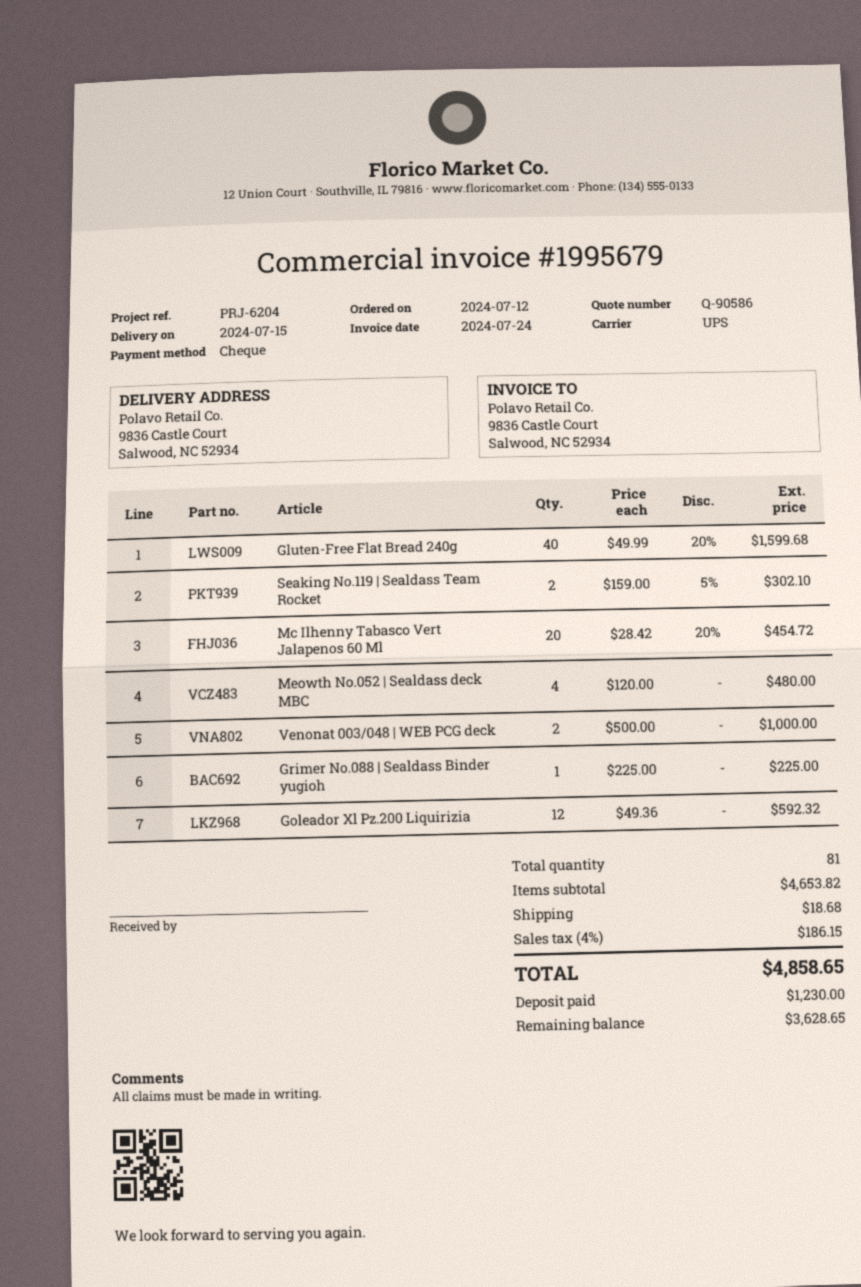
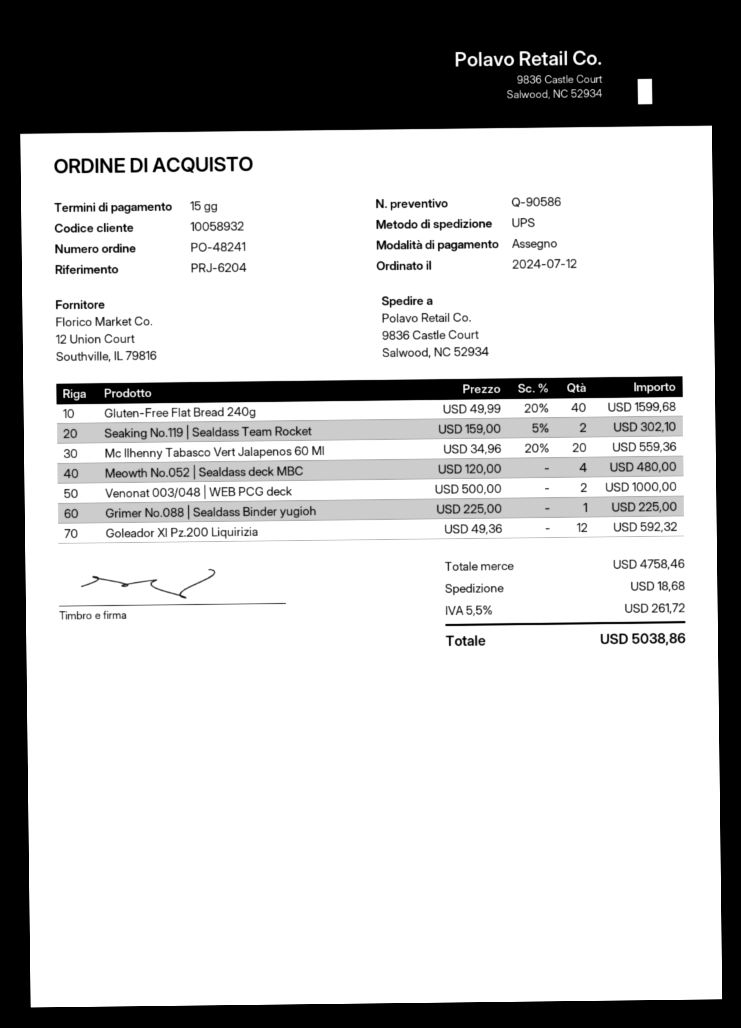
Mc Ilhenny Tabasco Vert Jalapenos 60 Ml: 20 x 28.42 - 20% = 454.72 -> 20 x 34.96 - 20% = 559.36
subtotal: 4653.82 -> 4758.46
tax: 4% = 186.15 -> 5.5% = 261.72
total: 4858.65 -> 5038.86

